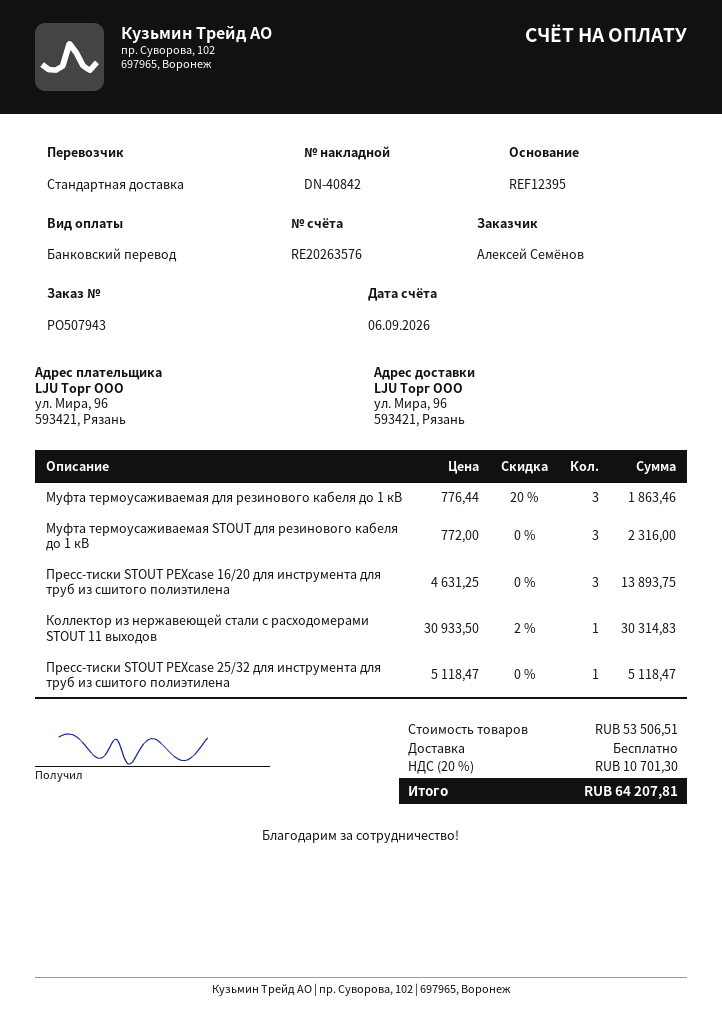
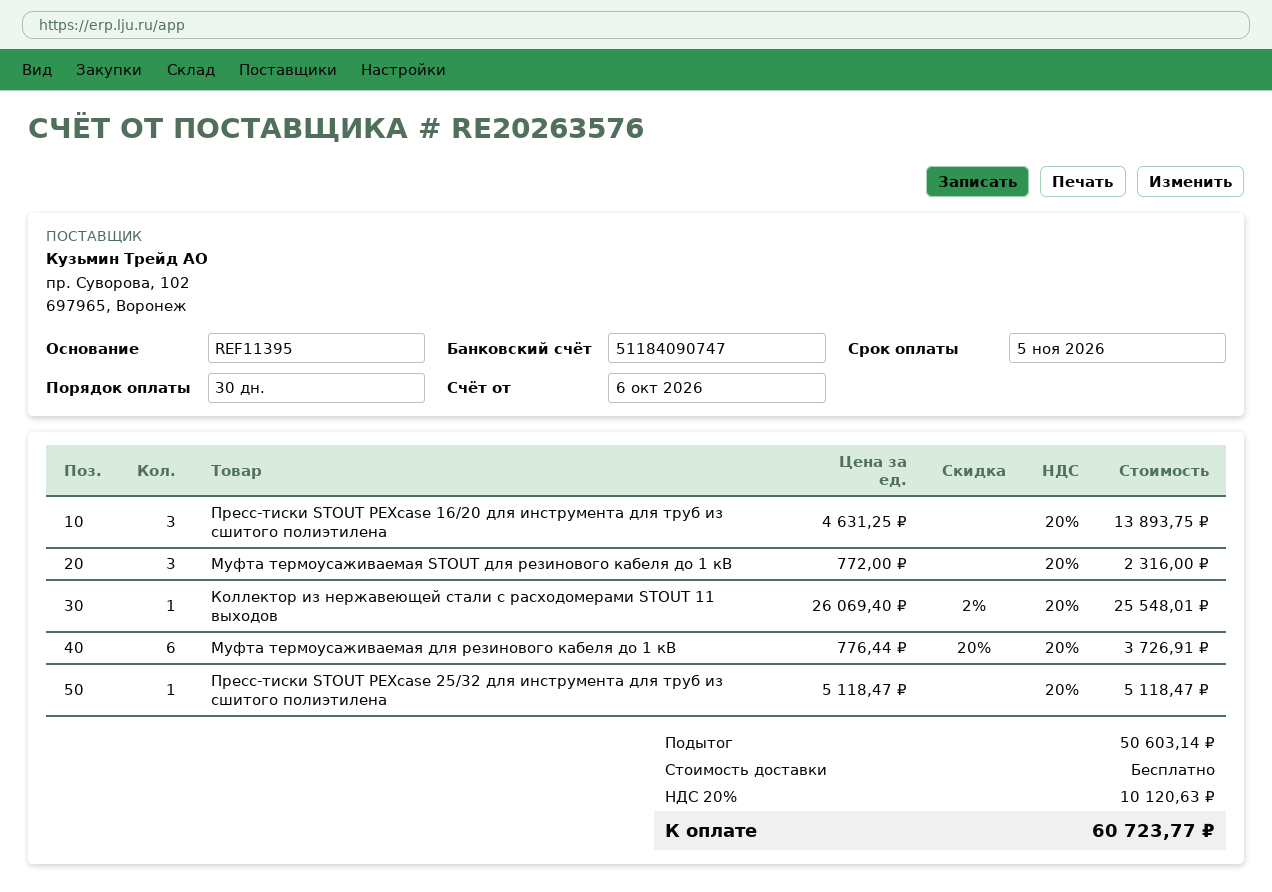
invoice date: 2026-09-06 -> 2026-10-06
reference: REF12395 -> REF11395
Муфта термоусаживаемая для резинового кабеля до 1 кВ: 3 x 776.44 - 20% = 1863.46 -> 6 x 776.44 - 20% = 3726.91
Коллектор из нержавеющей стали с расходомерами STOUT 11 выходов: 1 x 30933.50 - 2% = 30314.83 -> 1 x 26069.40 - 2% = 25548.01
subtotal: 53506.51 -> 50603.14
tax: 20% = 10701.30 -> 20% = 10120.63
total: 64207.81 -> 60723.77

